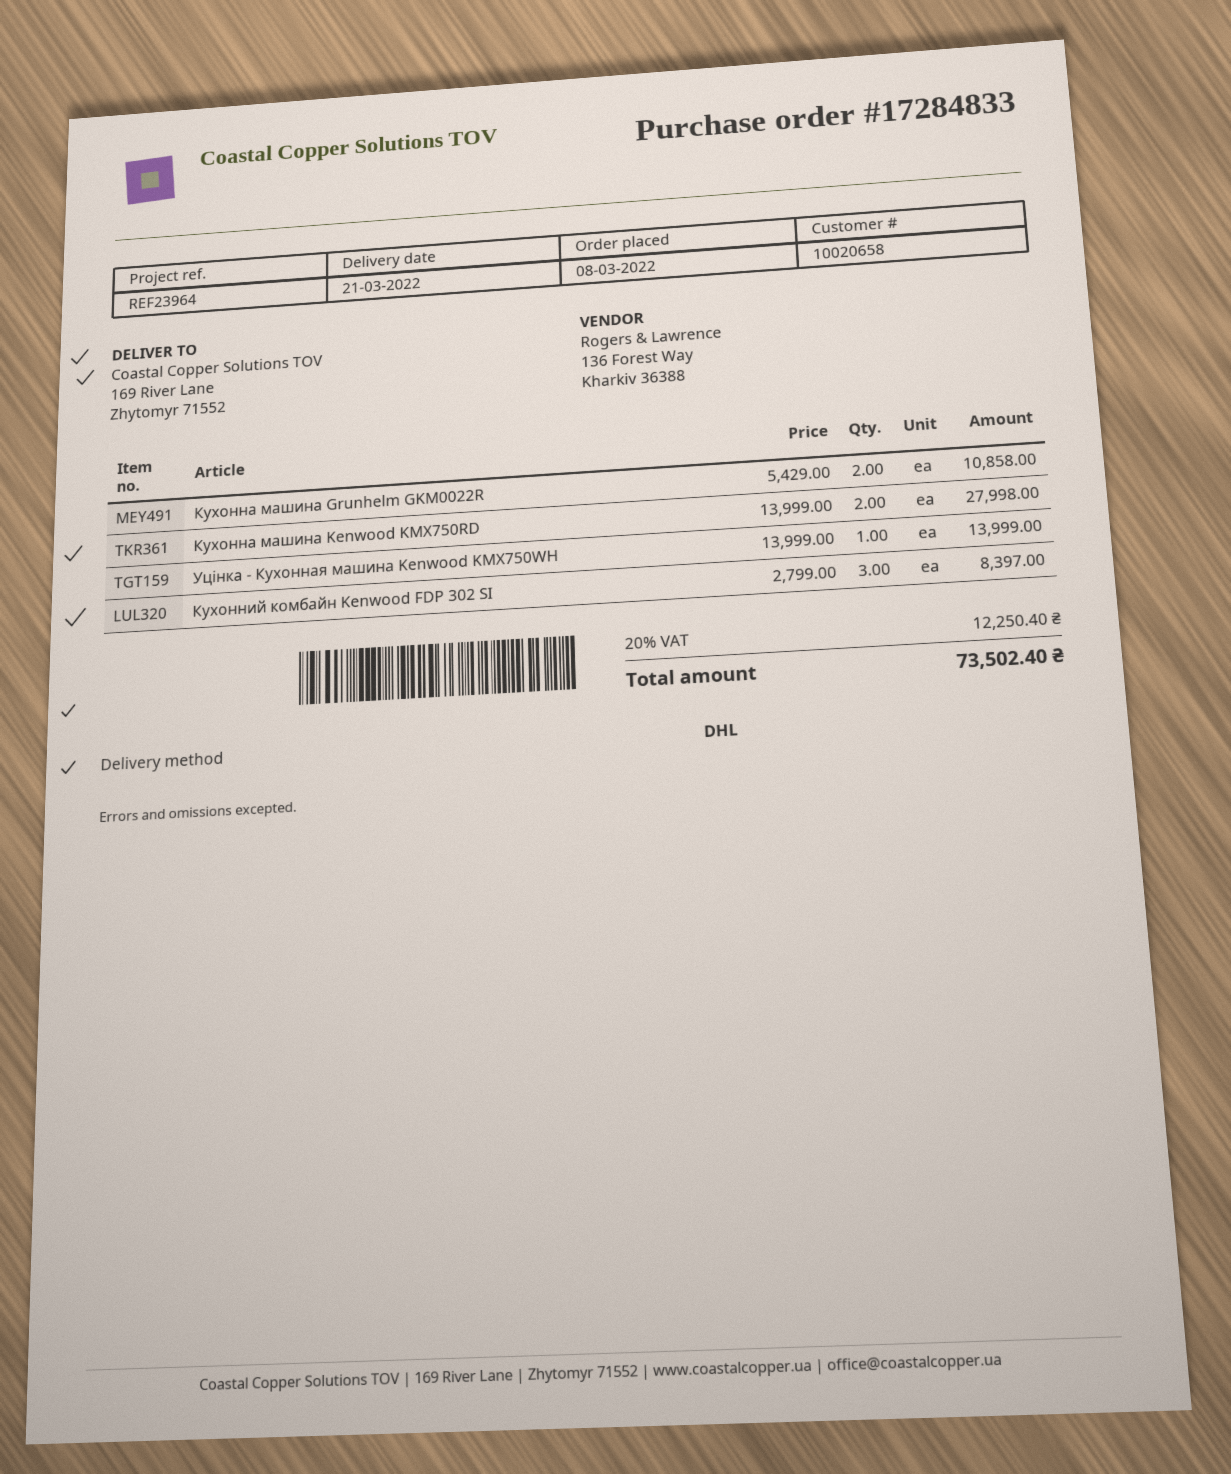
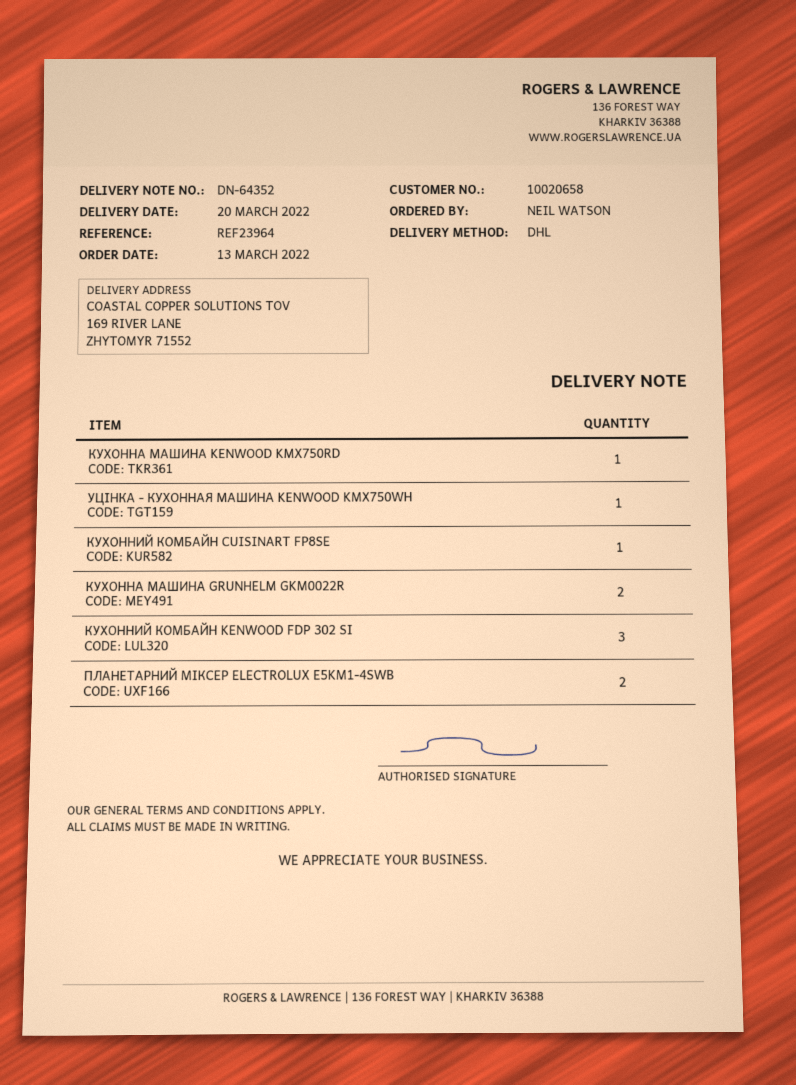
order date: 2022-03-08 -> 2022-03-13
delivery date: 2022-03-21 -> 2022-03-20
Кухонна машина Kenwood KMX750RD: 2 -> 1
КУХОННИЙ КОМБАЙН CUISINART FP8SE: none -> 1
ПЛАНЕТАРНИЙ МІКСЕР ELECTROLUX E5KM1-4SWB: none -> 2

